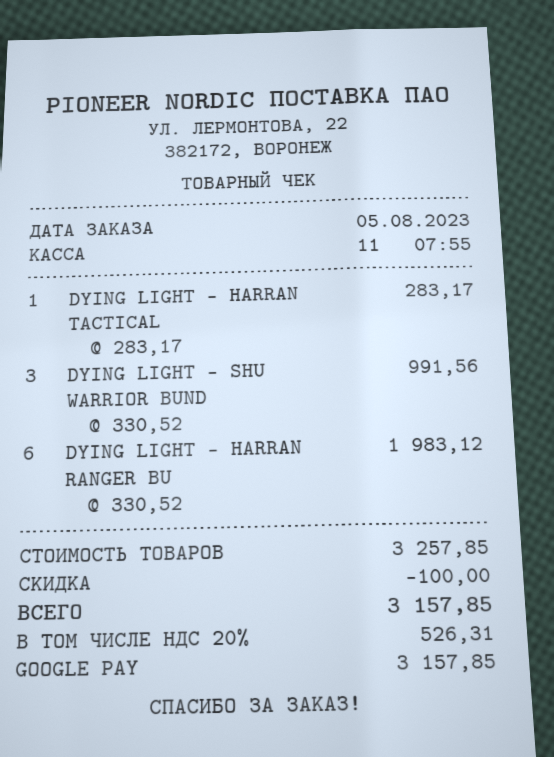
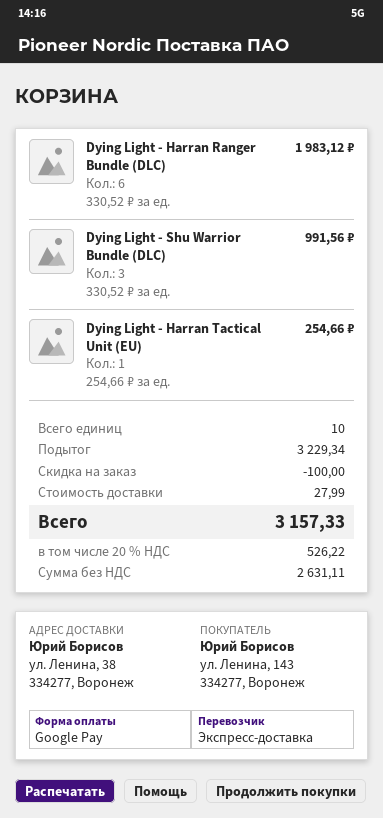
DYING LIGHT - HARRAN TACTICAL: 1 x 283.17 = 283.17 -> 1 x 254.66 = 254.66
subtotal: 3257.85 -> 3229.34
shipping: none -> 27.99
tax: 20% = 526.31 -> 20% = 526.22
total: 3157.85 -> 3157.33

